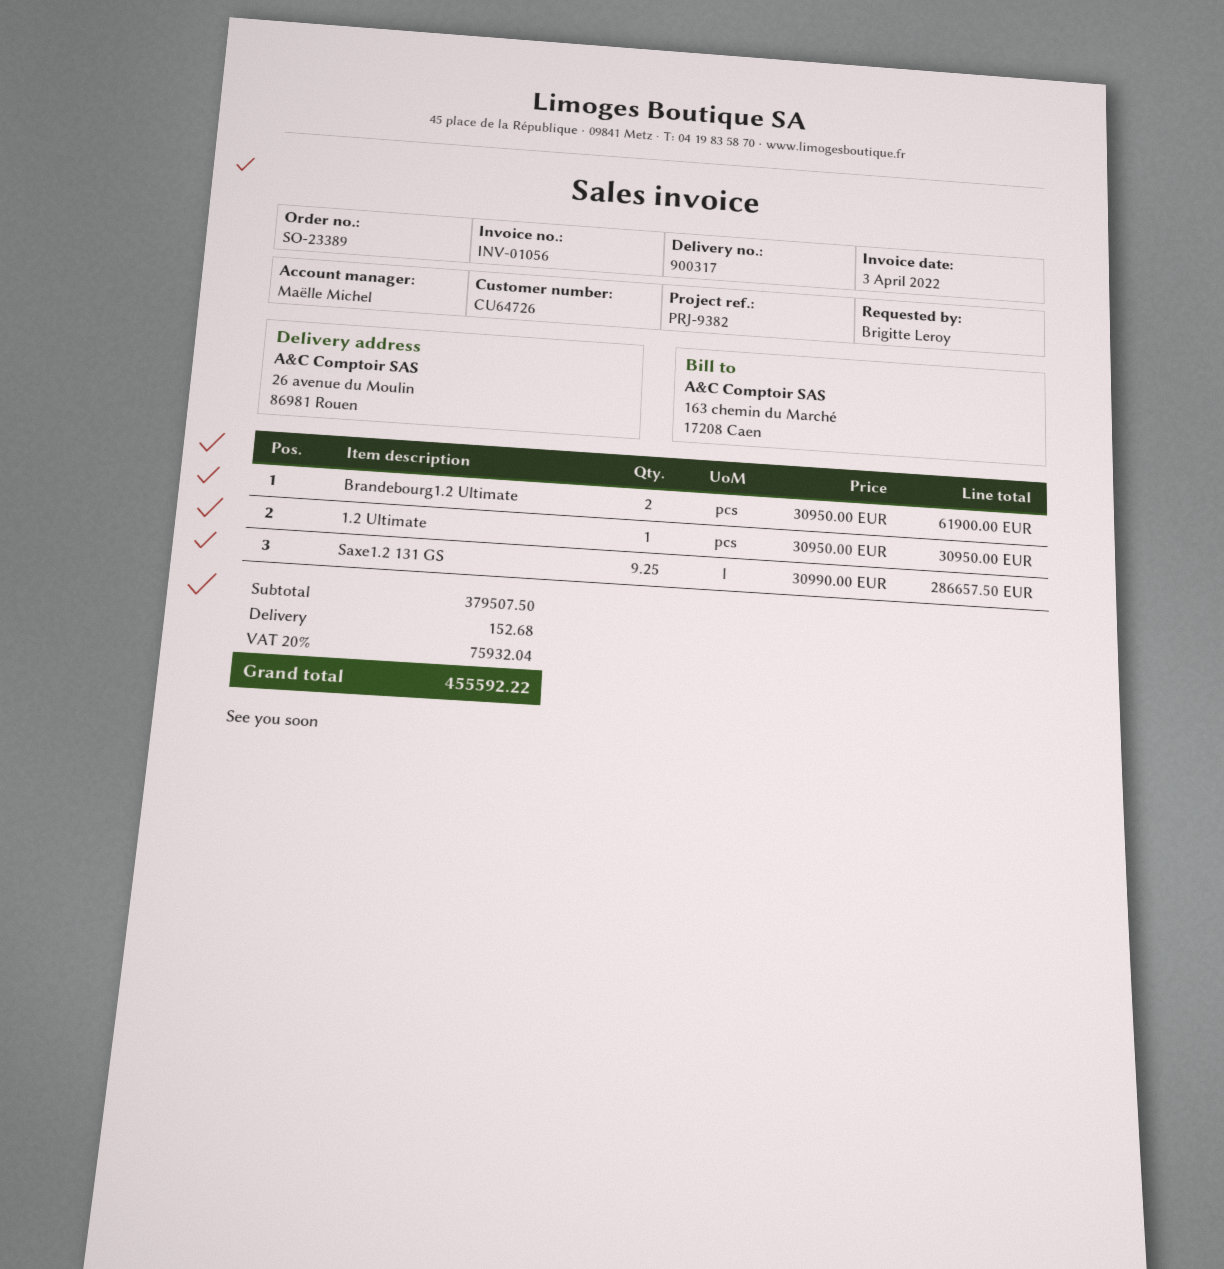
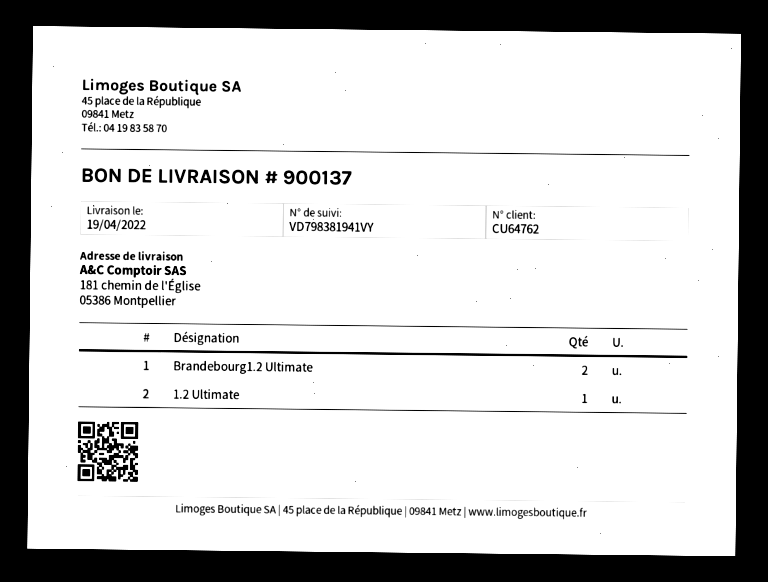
delivery note number: 900317 -> 900137
customer number: CU64726 -> CU64762
ship to: 26 avenue du Moulin, 86981 Rouen -> 181 chemin de l'Église, 05386 Montpellier
Saxe1.2 131 GS: 9.25 -> none

